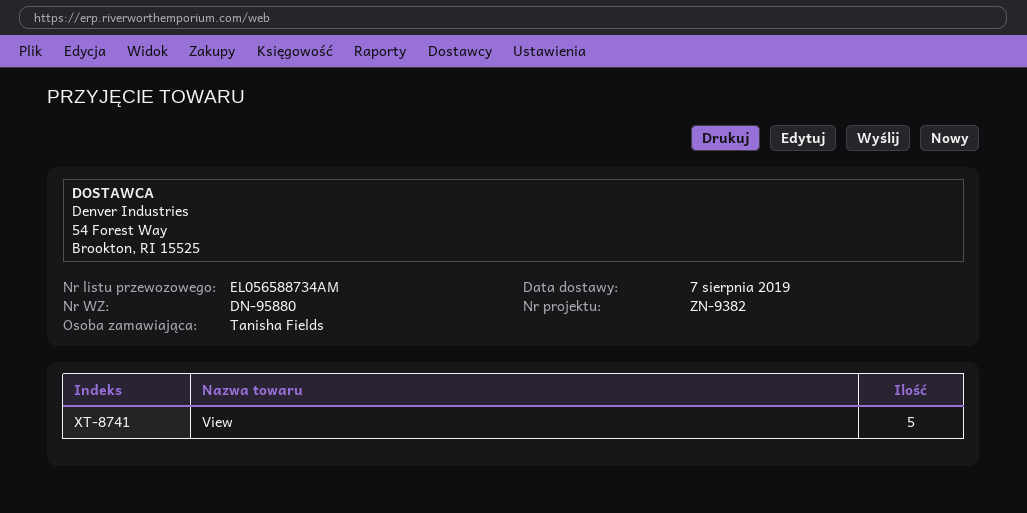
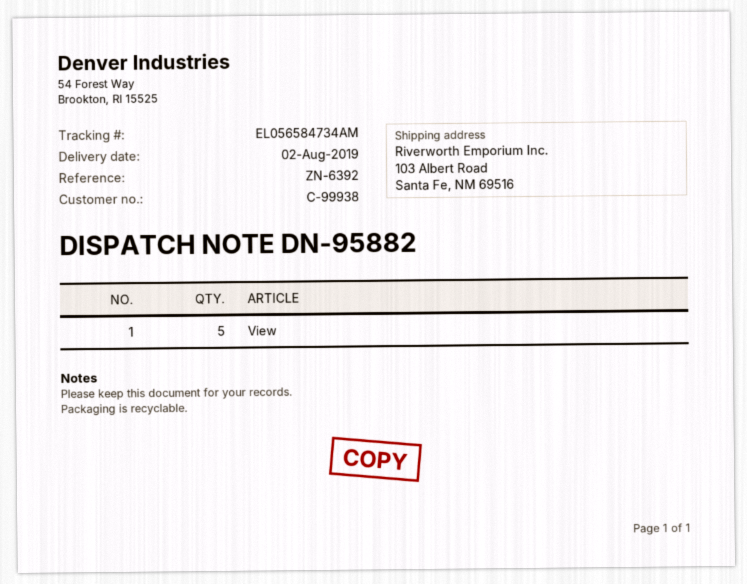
delivery note number: DN-95880 -> DN-95882
delivery date: 2019-08-07 -> 2019-08-02
reference: ZN-9382 -> ZN-6392
tracking number: EL056588734AM -> EL056584734AM

